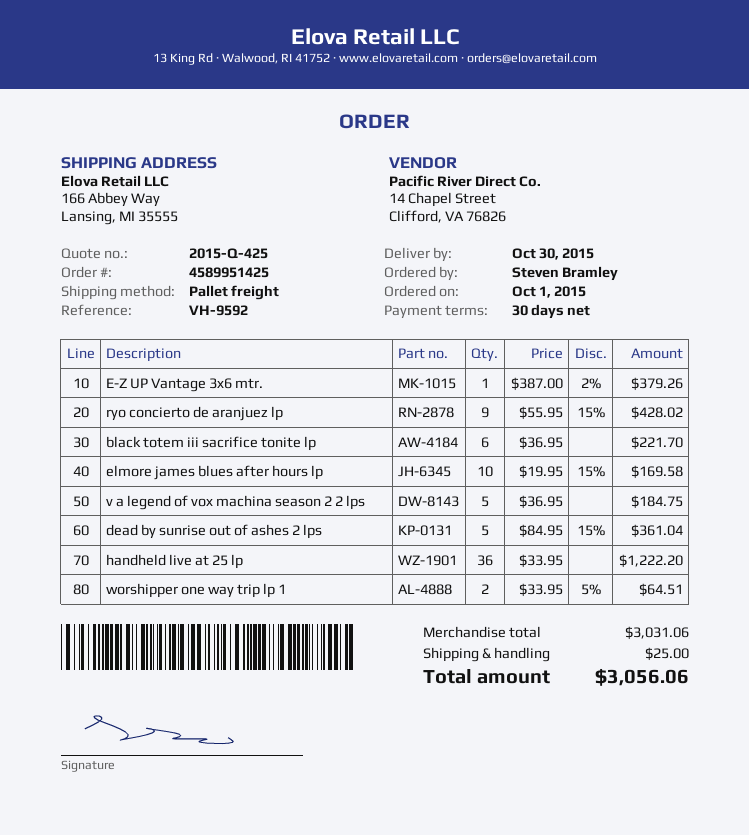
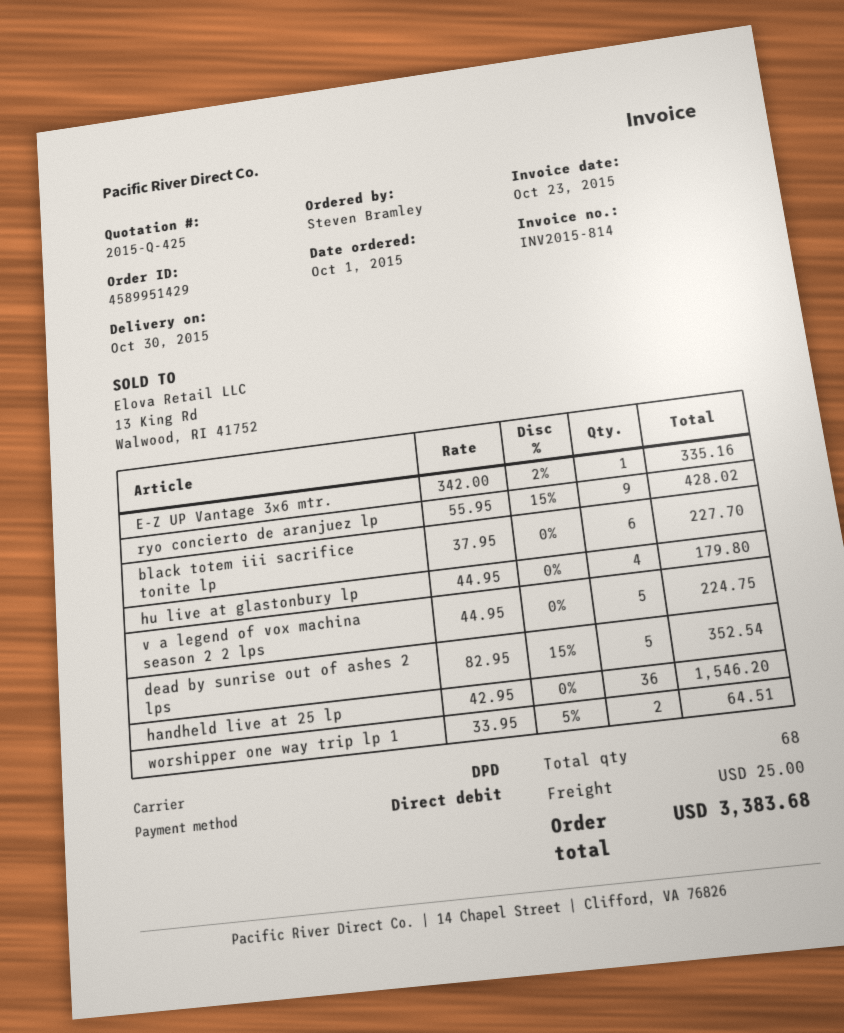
order number: 4589951425 -> 4589951429
shipping method: pallet freight -> DPD
E-Z UP Vantage 3x6 mtr.: 1 x 387.00 - 2% = 379.26 -> 1 x 342.00 - 2% = 335.16
black totem iii sacrifice tonite lp: 6 x 36.95 = 221.70 -> 6 x 37.95 = 227.70
elmore james blues after hours lp: 10 x 19.95 - 15% = 169.58 -> none
v a legend of vox machina season 2 2 lps: 5 x 36.95 = 184.75 -> 5 x 44.95 = 224.75
dead by sunrise out of ashes 2 lps: 5 x 84.95 - 15% = 361.04 -> 5 x 82.95 - 15% = 352.54
handheld live at 25 lp: 36 x 33.95 = 1222.20 -> 36 x 42.95 = 1546.20
hu live at glastonbury lp: none -> 4 x 44.95 = 179.80
total: 3056.06 -> 3383.68

